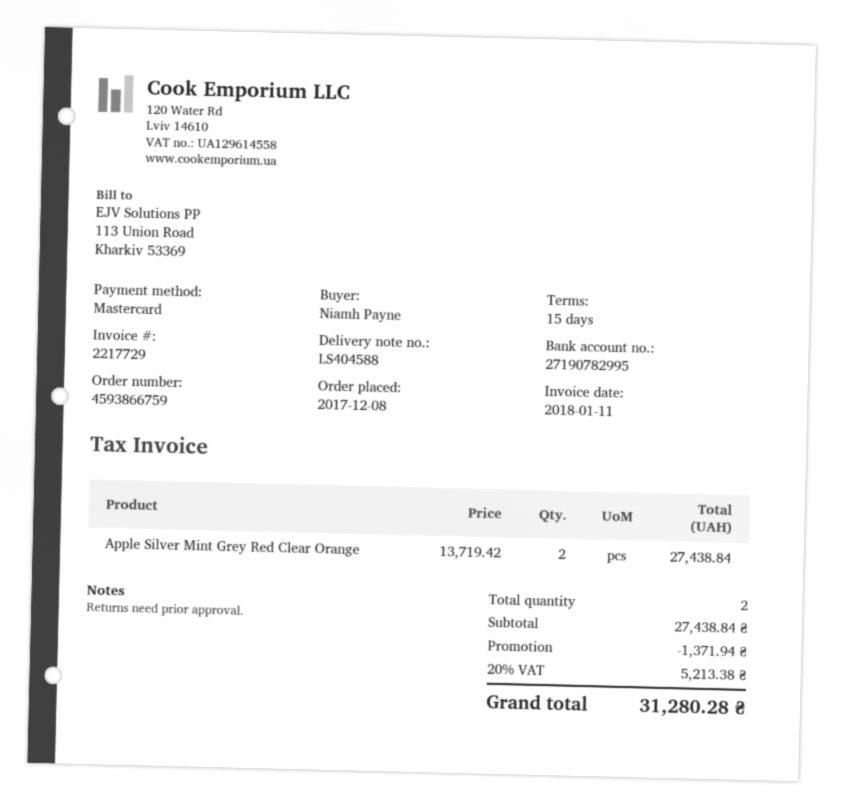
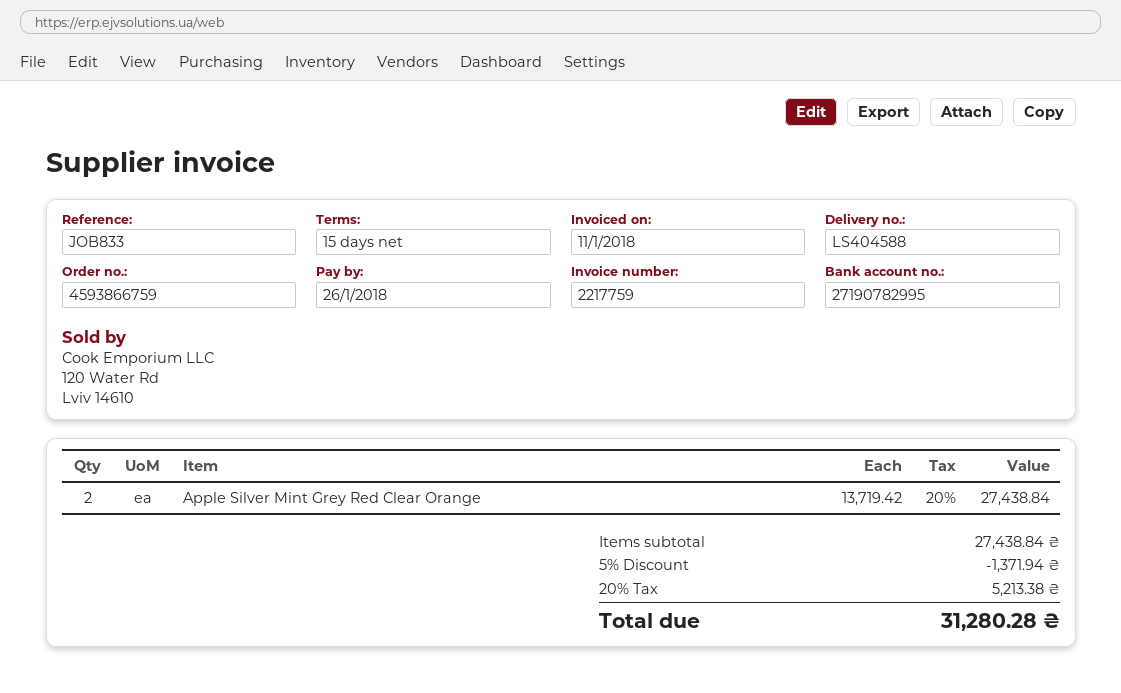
invoice number: 2217729 -> 2217759

